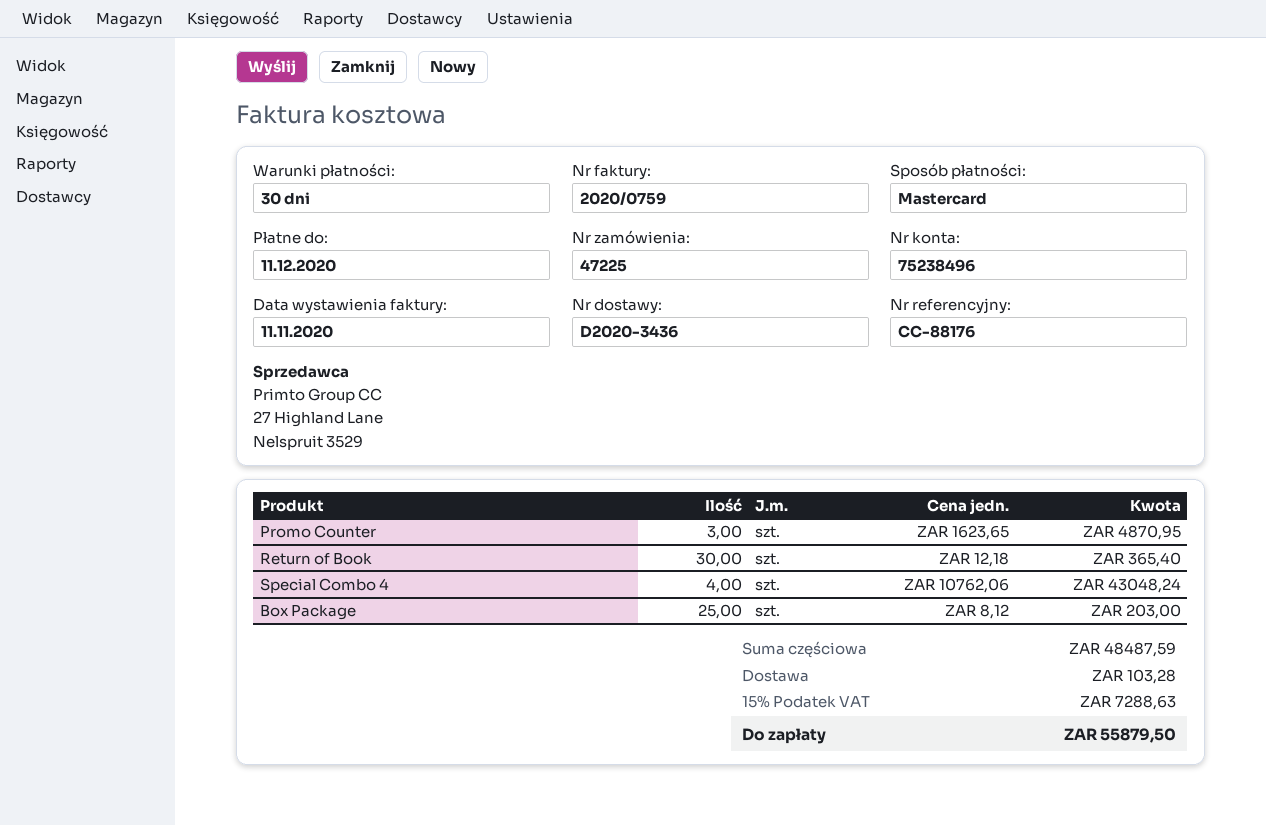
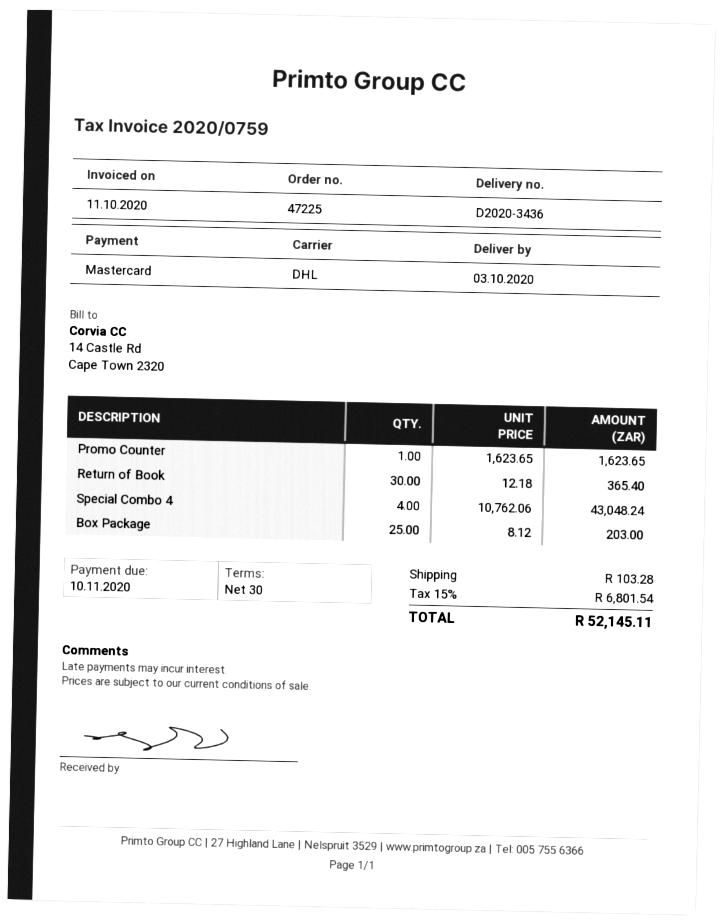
invoice date: 2020-11-11 -> 2020-10-11
due date: 2020-12-11 -> 2020-11-10
Promo Counter: 3 x 1623.65 = 4870.95 -> 1 x 1623.65 = 1623.65
tax: 15% = 7288.63 -> 15% = 6801.54
total: 55879.50 -> 52145.11

